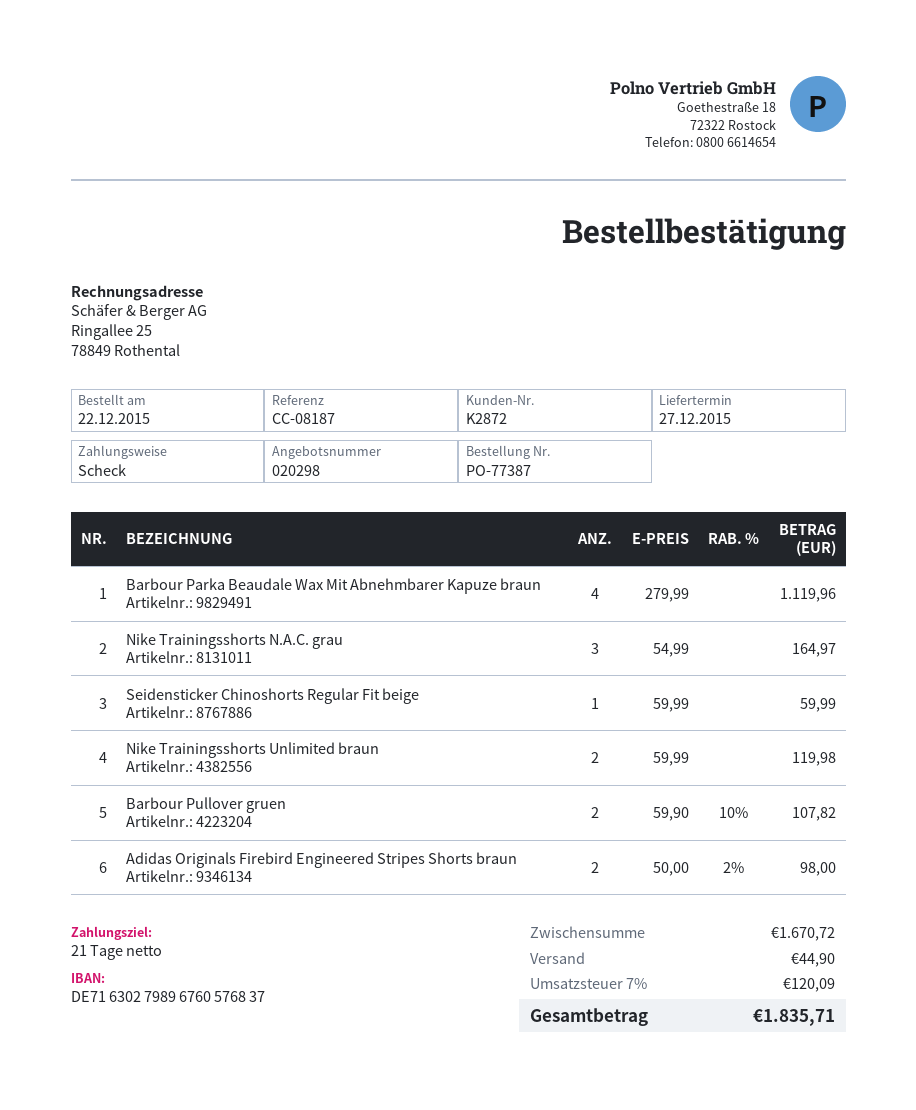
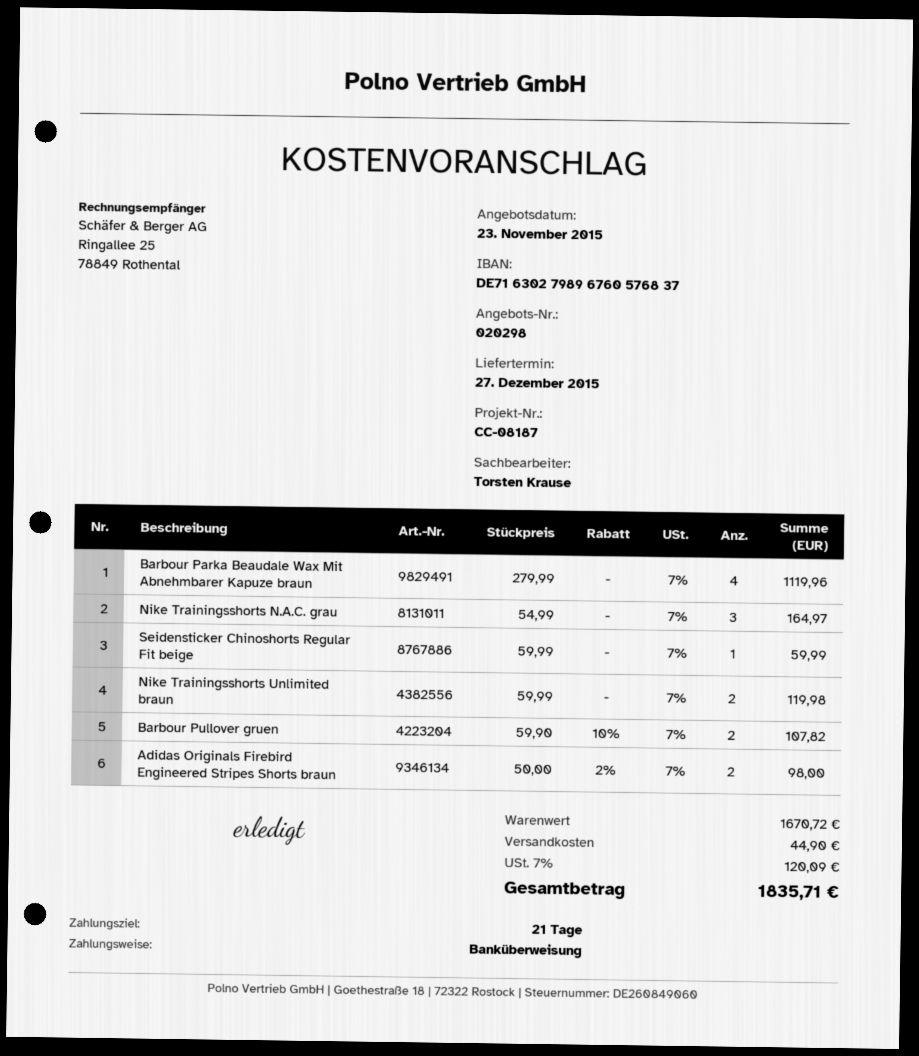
payment method: cheque -> bank transfer

